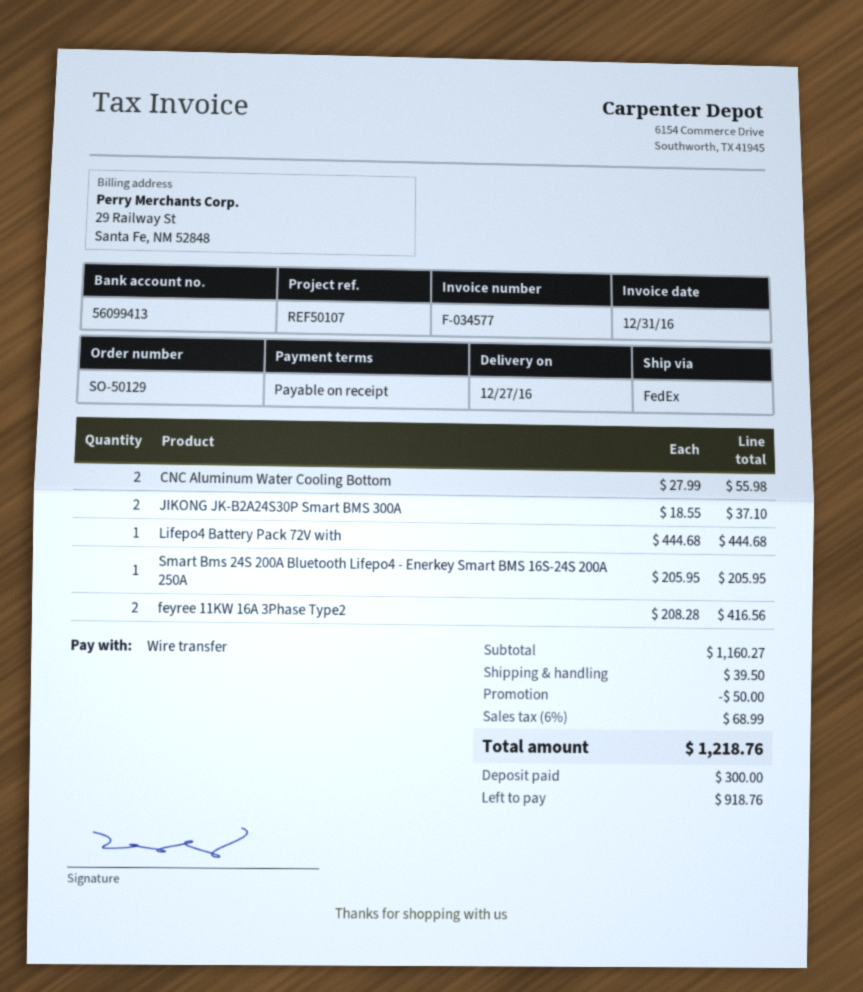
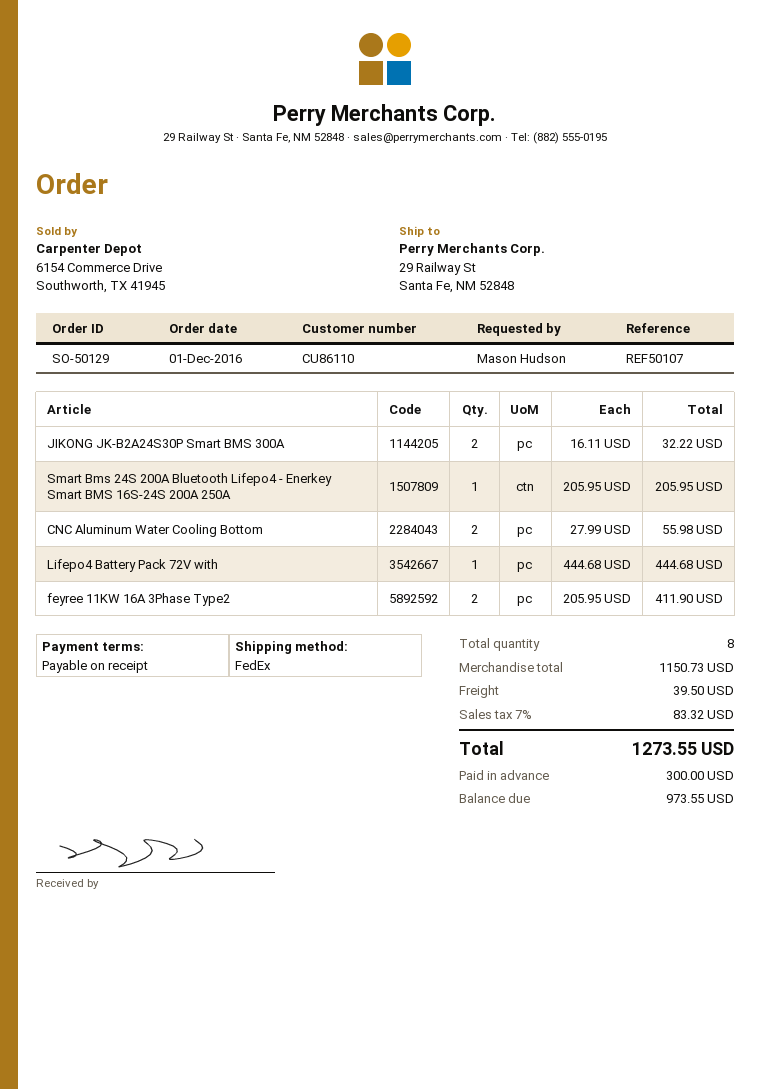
JIKONG JK-B2A24S30P Smart BMS 300A: 2 x 18.55 = 37.10 -> 2 x 16.11 = 32.22
feyree 11KW 16A 3Phase Type2: 2 x 208.28 = 416.56 -> 2 x 205.95 = 411.90
subtotal: 1160.27 -> 1150.73
discount: 50.00 -> none
tax: 6% = 68.99 -> 7% = 83.32
total: 1218.76 -> 1273.55
balance: 918.76 -> 973.55

